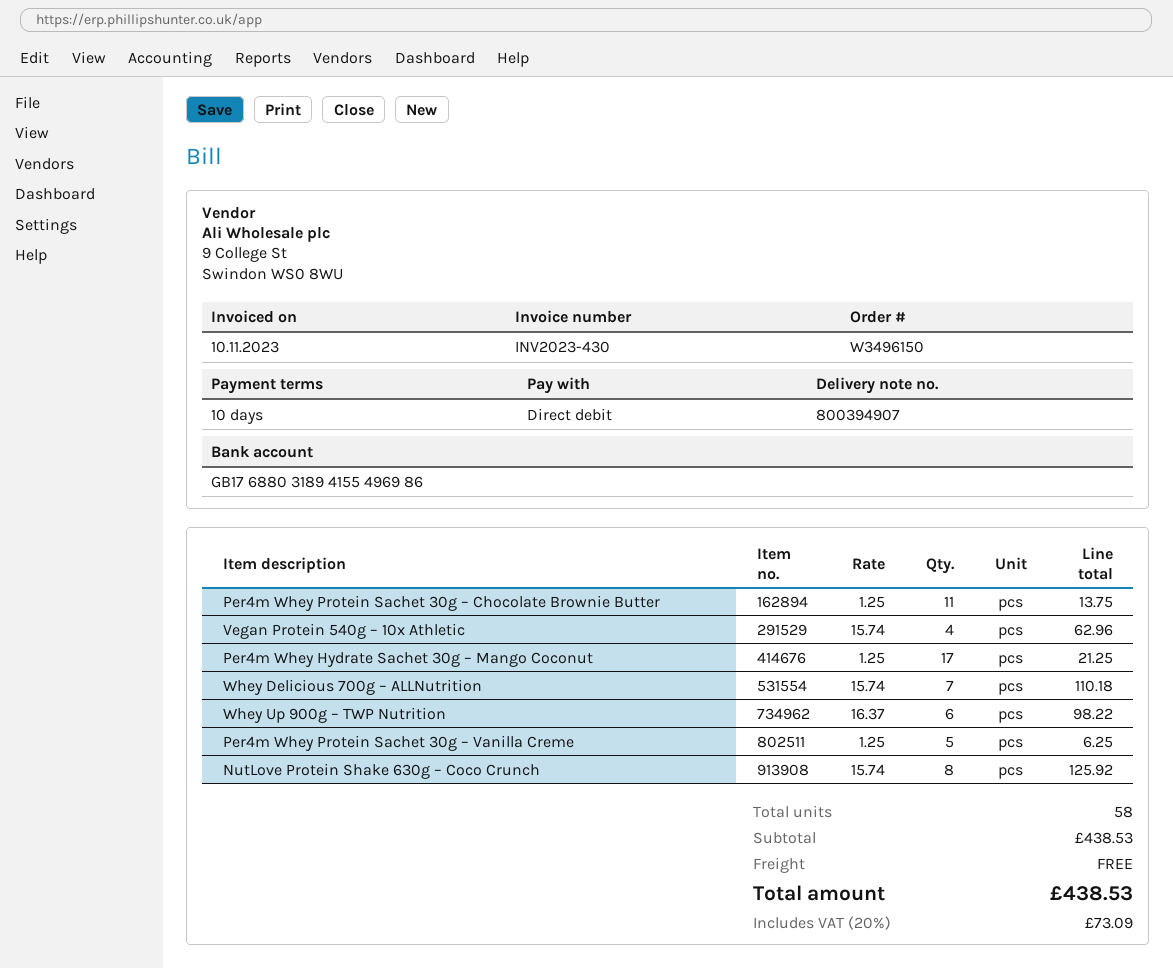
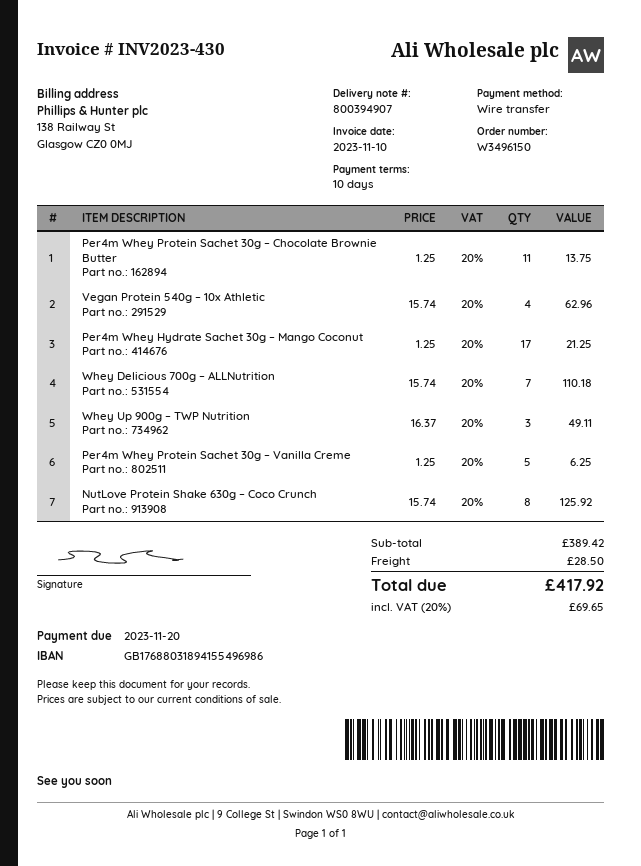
payment method: direct debit -> bank transfer
Whey Up 900g – TWP Nutrition: 6 x 16.37 = 98.22 -> 3 x 16.37 = 49.11
subtotal: 438.53 -> 389.42
shipping: 0.00 -> 28.50
tax: 20% = 73.09 -> 20% = 69.65
total: 438.53 -> 417.92

